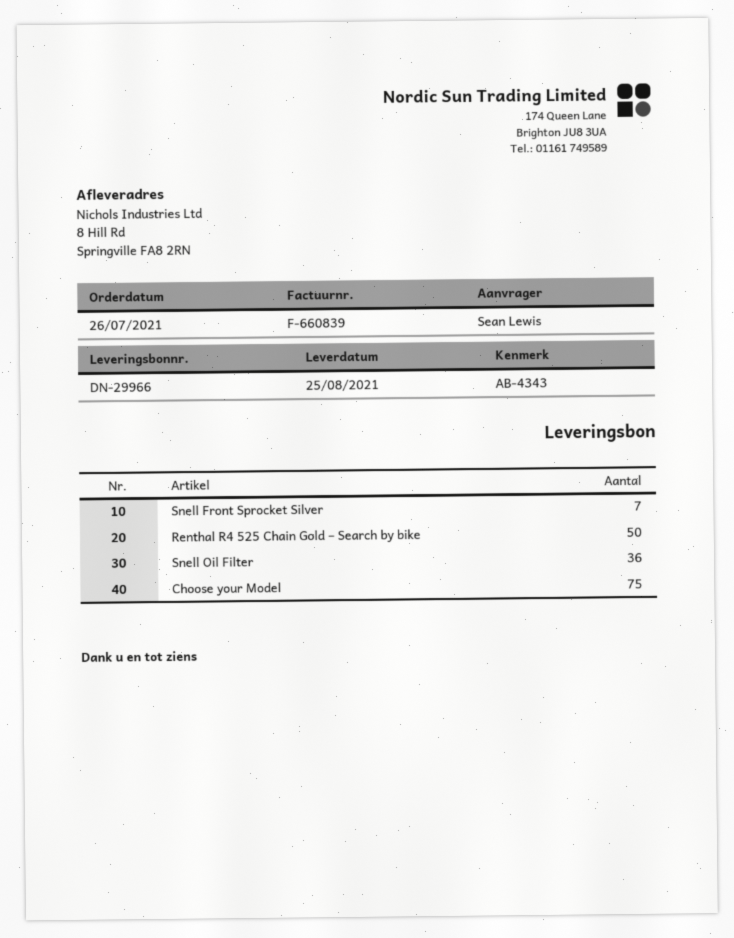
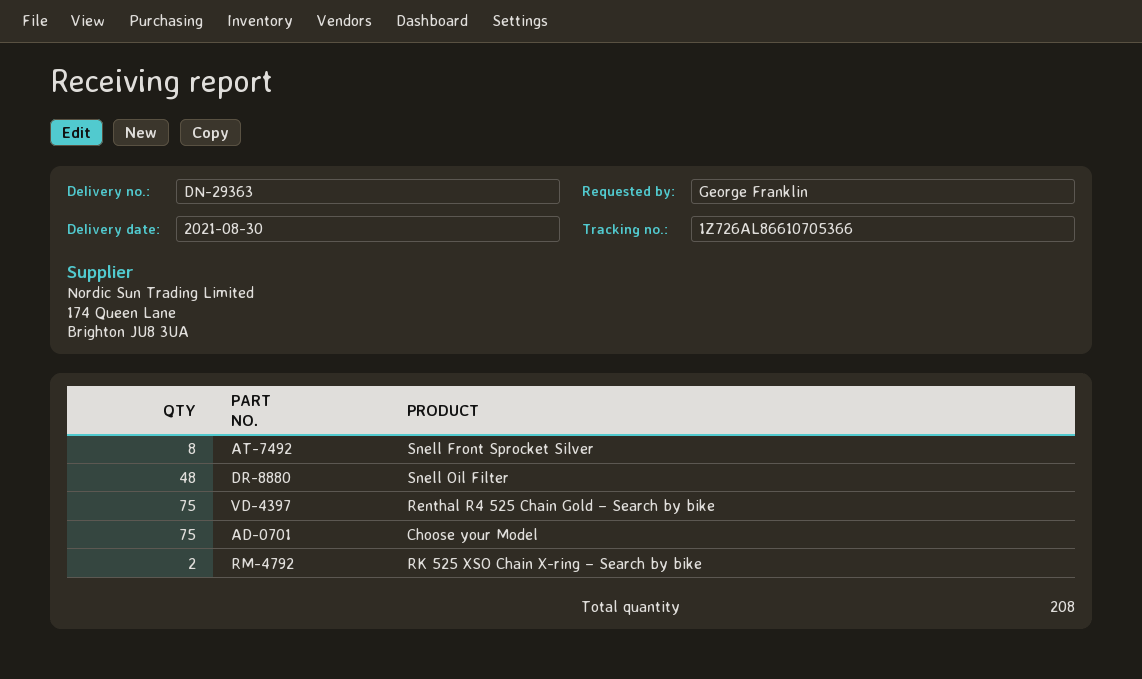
delivery note number: DN-29966 -> DN-29363
delivery date: 2021-08-25 -> 2021-08-30
ordered by: Sean Lewis -> George Franklin
Snell Front Sprocket Silver: 7 -> 8
Renthal R4 525 Chain Gold – Search by bike: 50 -> 75
Snell Oil Filter: 36 -> 48
RK 525 XSO Chain X-ring – Search by bike: none -> 2

